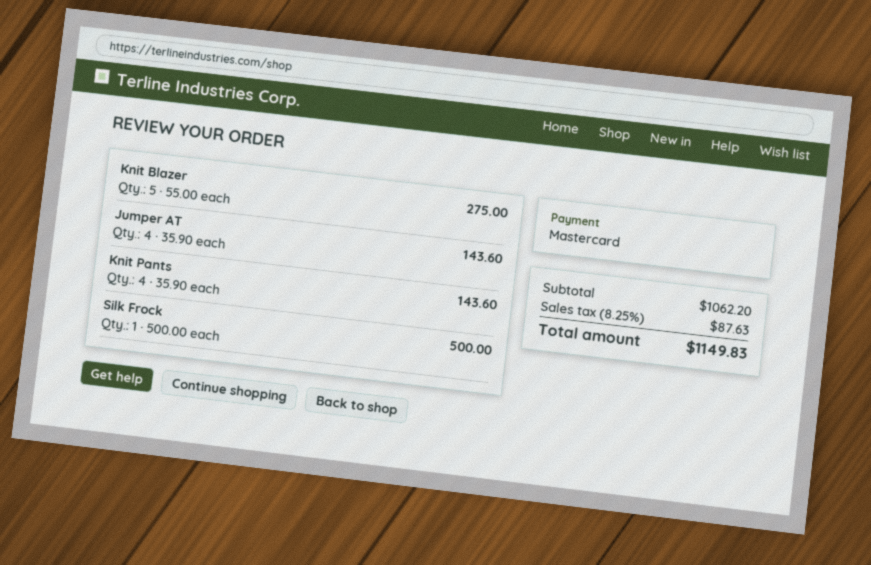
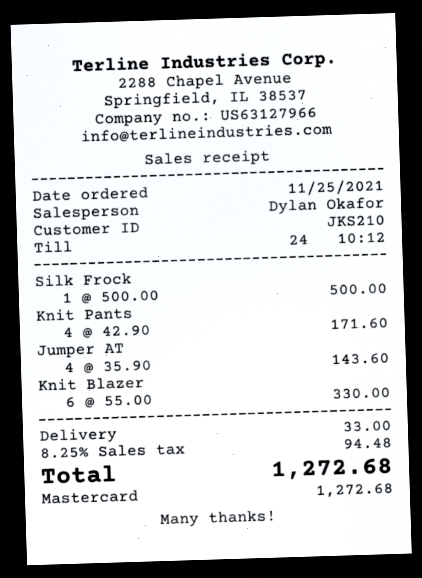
Knit Blazer: 5 x 55.00 = 275.00 -> 6 x 55.00 = 330.00
Knit Pants: 4 x 35.90 = 143.60 -> 4 x 42.90 = 171.60
shipping: none -> 33.00
tax: 8.25% = 87.63 -> 8.25% = 94.48
total: 1149.83 -> 1272.68

